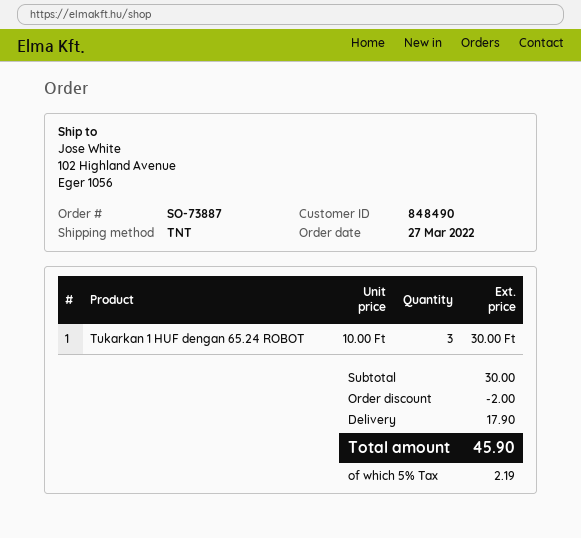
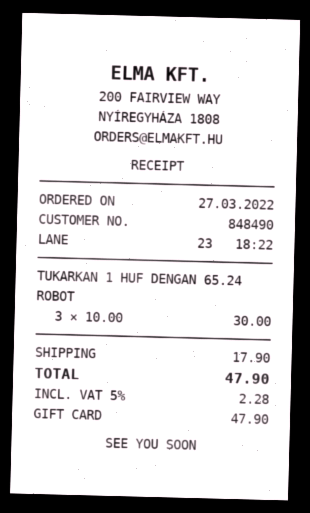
discount: 2.00 -> none
tax: 5% = 2.19 -> 5% = 2.28
total: 45.90 -> 47.90

